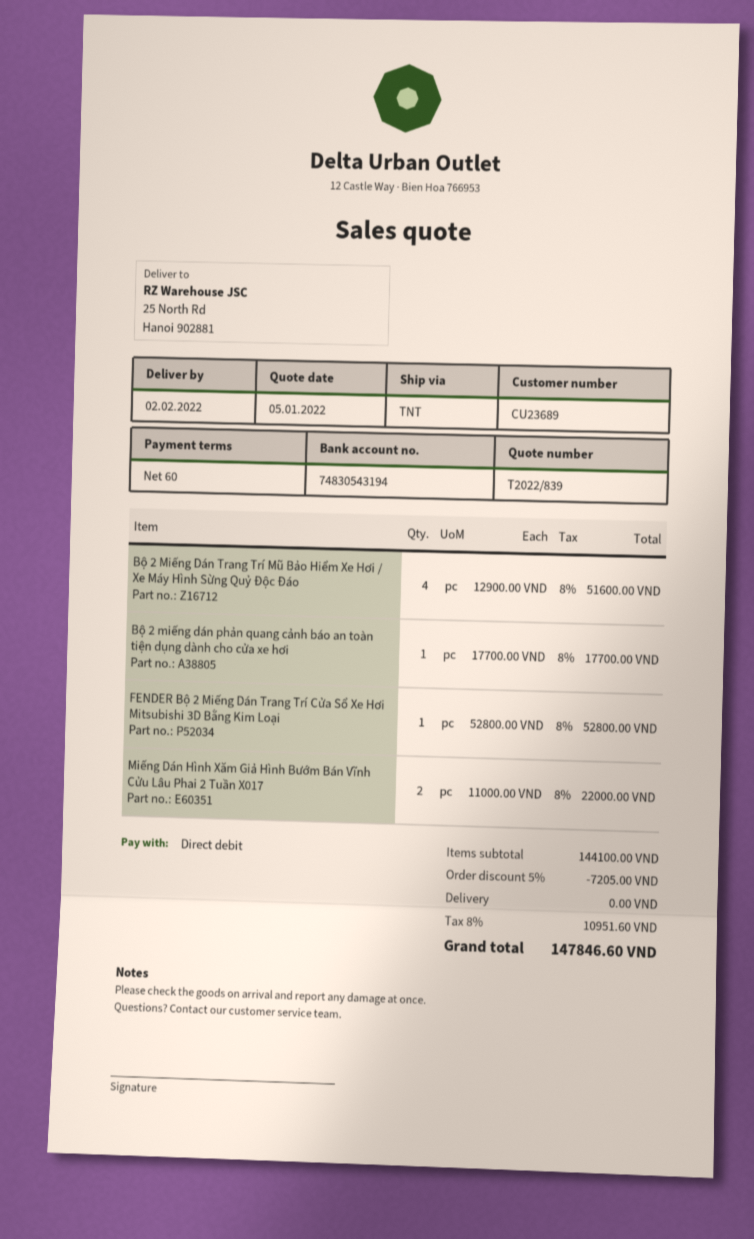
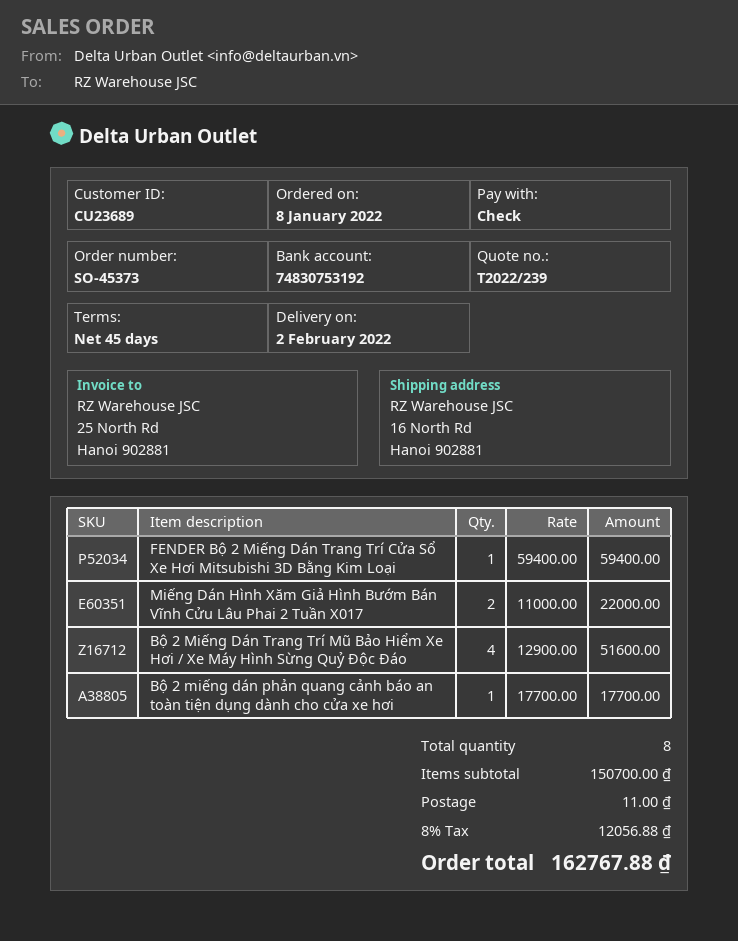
quote number: T2022/839 -> T2022/239
payment terms: 60 days -> 45 days
payment method: direct debit -> cheque
bank account: 74830543194 -> 74830753192
ship to: 25 North Rd, Hanoi 902881 -> 16 North Rd, Hanoi 902881
FENDER Bộ 2 Miếng Dán Trang Trí Cửa Sổ Xe Hơi Mitsubishi 3D Bằng Kim Loại: 1 x 52800.00 = 52800.00 -> 1 x 59400.00 = 59400.00
subtotal: 144100.00 -> 150700.00
discount: 5% = 7205.00 -> none
shipping: 0.00 -> 11.00
tax: 8% = 10951.60 -> 8% = 12056.88
total: 147846.60 -> 162767.88

